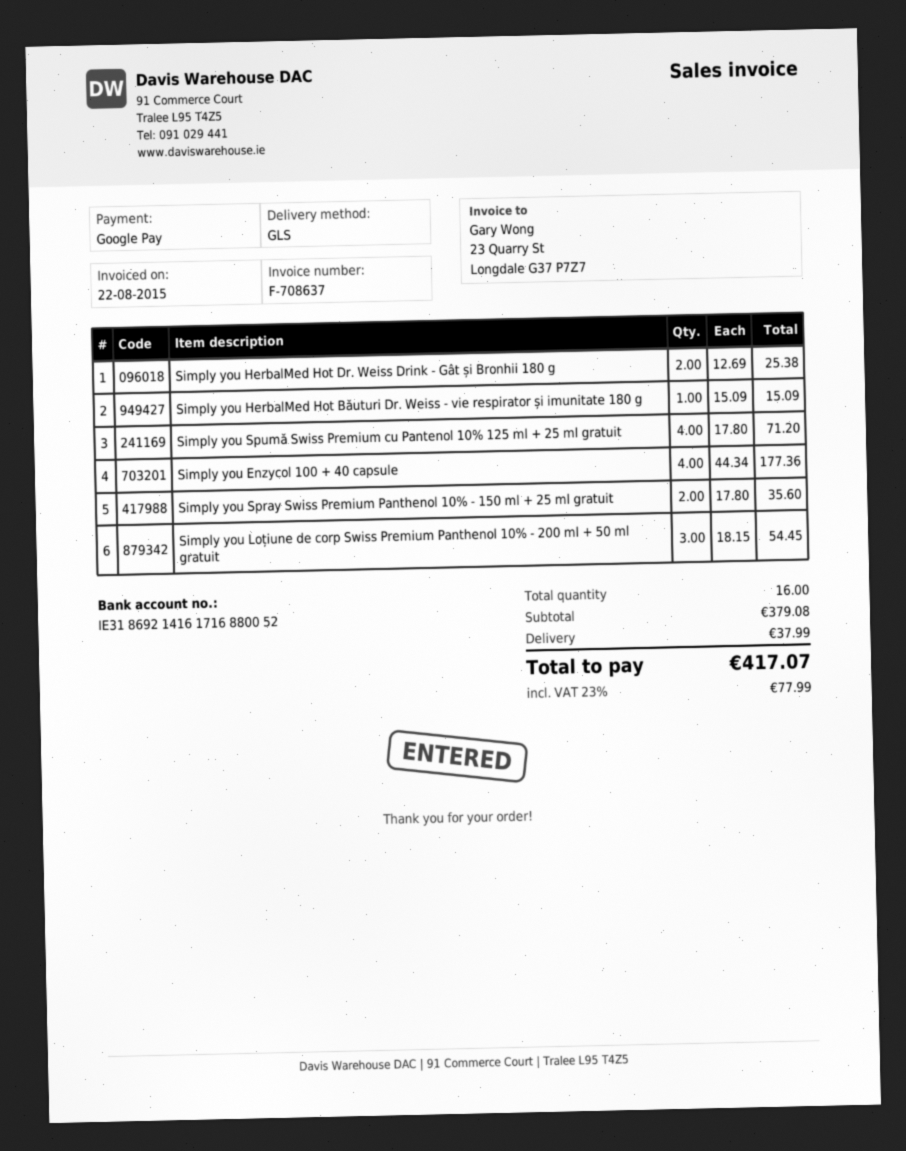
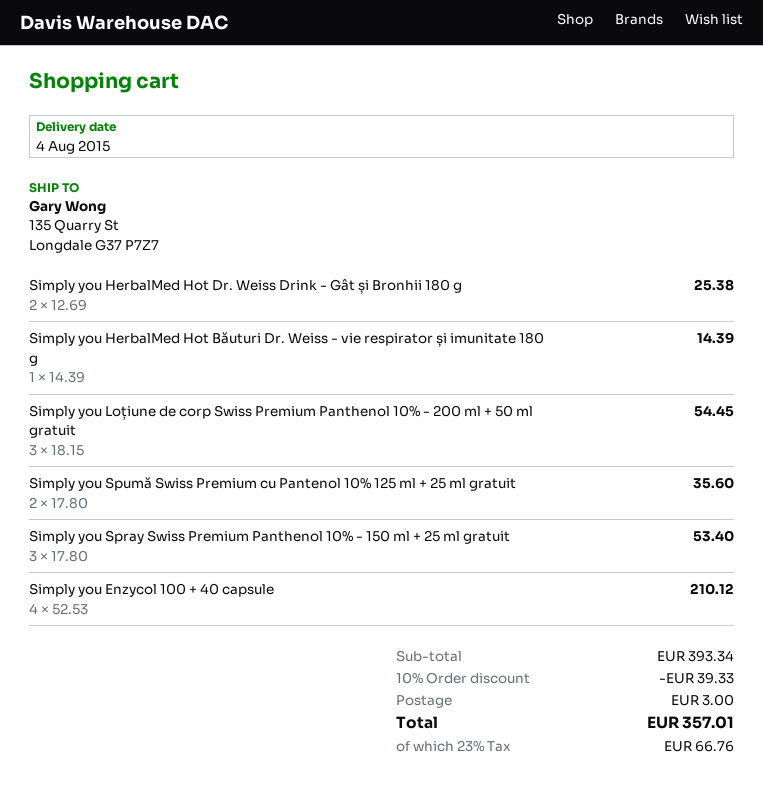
Simply you HerbalMed Hot Băuturi Dr. Weiss - vie respirator și imunitate 180 g: 1 x 15.09 = 15.09 -> 1 x 14.39 = 14.39
Simply you Spumă Swiss Premium cu Pantenol 10% 125 ml + 25 ml gratuit: 4 x 17.80 = 71.20 -> 2 x 17.80 = 35.60
Simply you Enzycol 100 + 40 capsule: 4 x 44.34 = 177.36 -> 4 x 52.53 = 210.12
Simply you Spray Swiss Premium Panthenol 10% - 150 ml + 25 ml gratuit: 2 x 17.80 = 35.60 -> 3 x 17.80 = 53.40
subtotal: 379.08 -> 393.34
discount: none -> 10% = 39.33
shipping: 37.99 -> 3.00
tax: 23% = 77.99 -> 23% = 66.76
total: 417.07 -> 357.01

